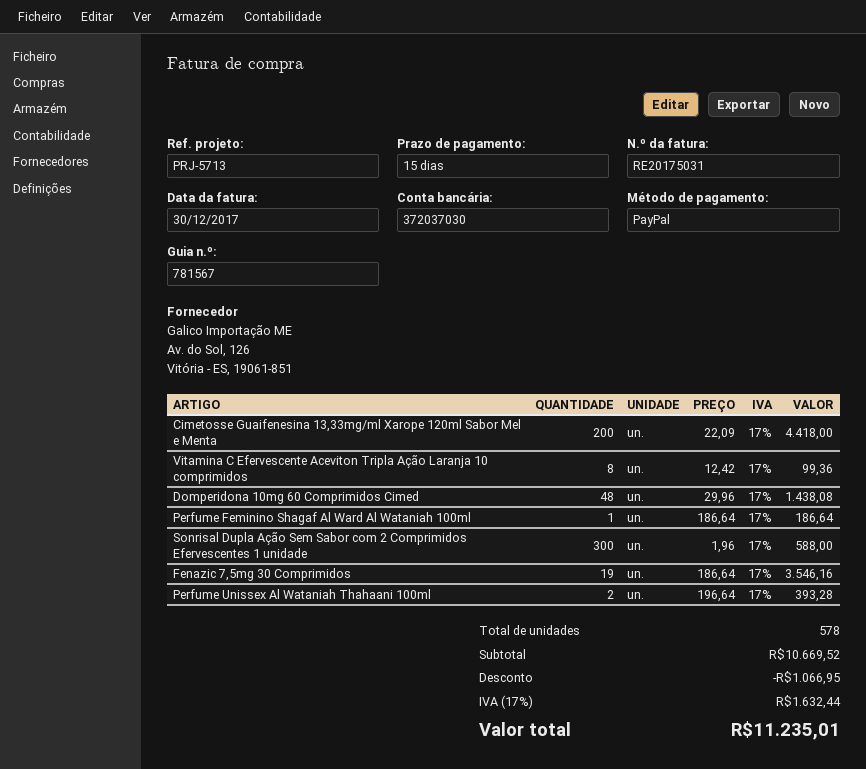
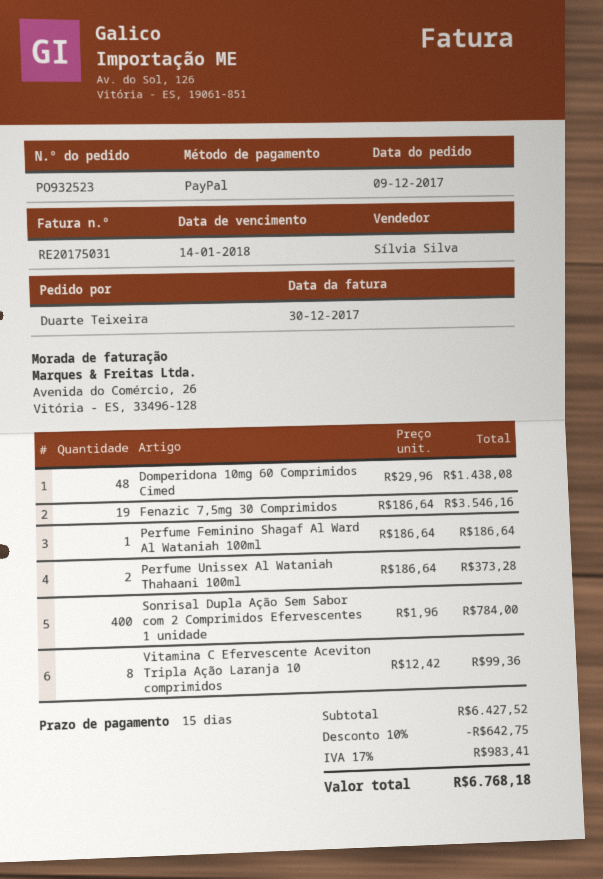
Cimetosse Guaifenesina 13,33mg/ml Xarope 120ml Sabor Mel e Menta: 200 x 22.09 = 4418.00 -> none
Sonrisal Dupla Ação Sem Sabor com 2 Comprimidos Efervescentes 1 unidade: 300 x 1.96 = 588.00 -> 400 x 1.96 = 784.00
Perfume Unissex Al Wataniah Thahaani 100ml: 2 x 196.64 = 393.28 -> 2 x 186.64 = 373.28
subtotal: 10669.52 -> 6427.52
discount: 1066.95 -> 642.75
tax: 17% = 1632.44 -> 17% = 983.41
total: 11235.01 -> 6768.18

